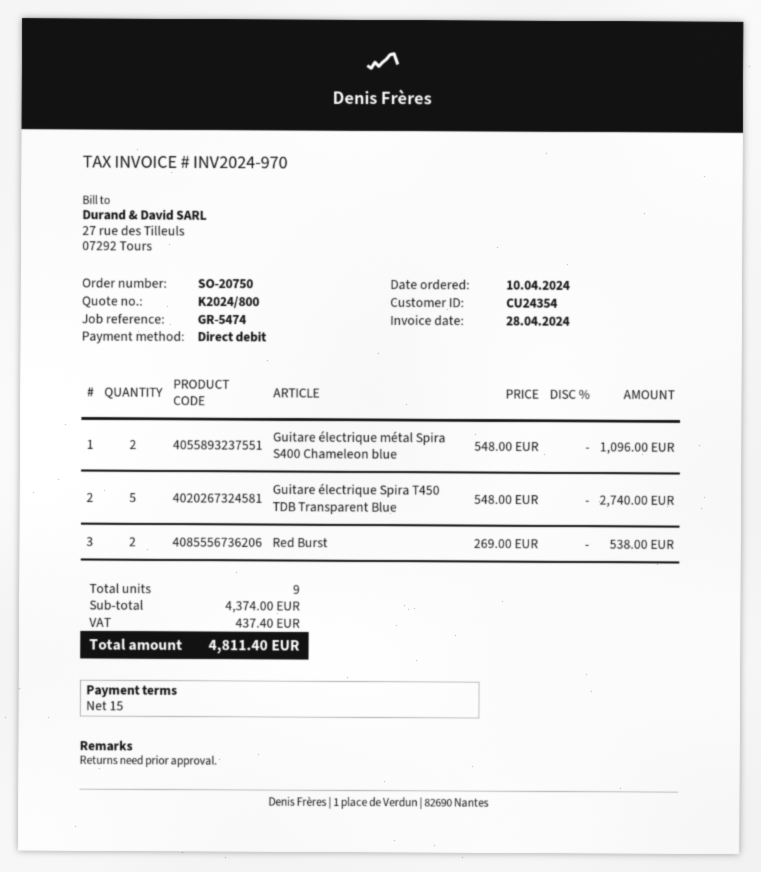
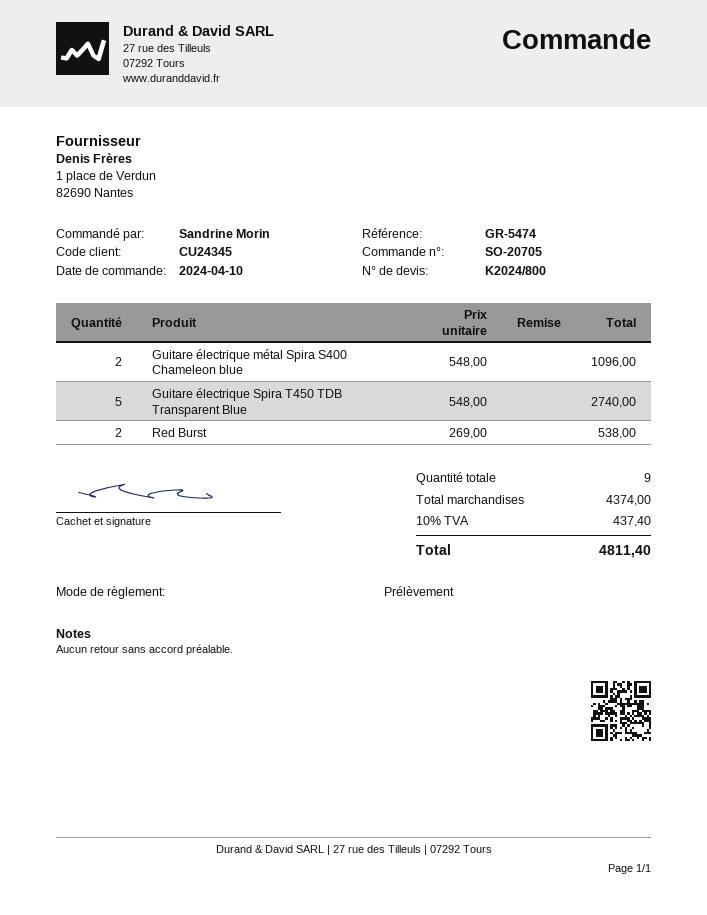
order number: SO-20750 -> SO-20705
customer number: CU24354 -> CU24345

